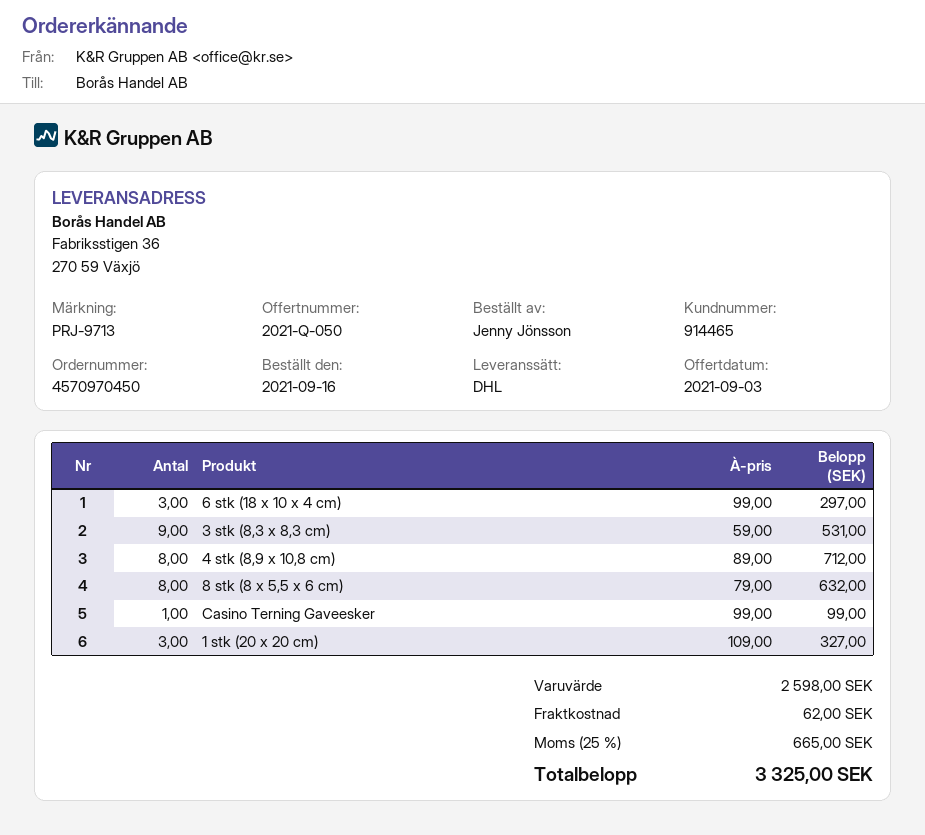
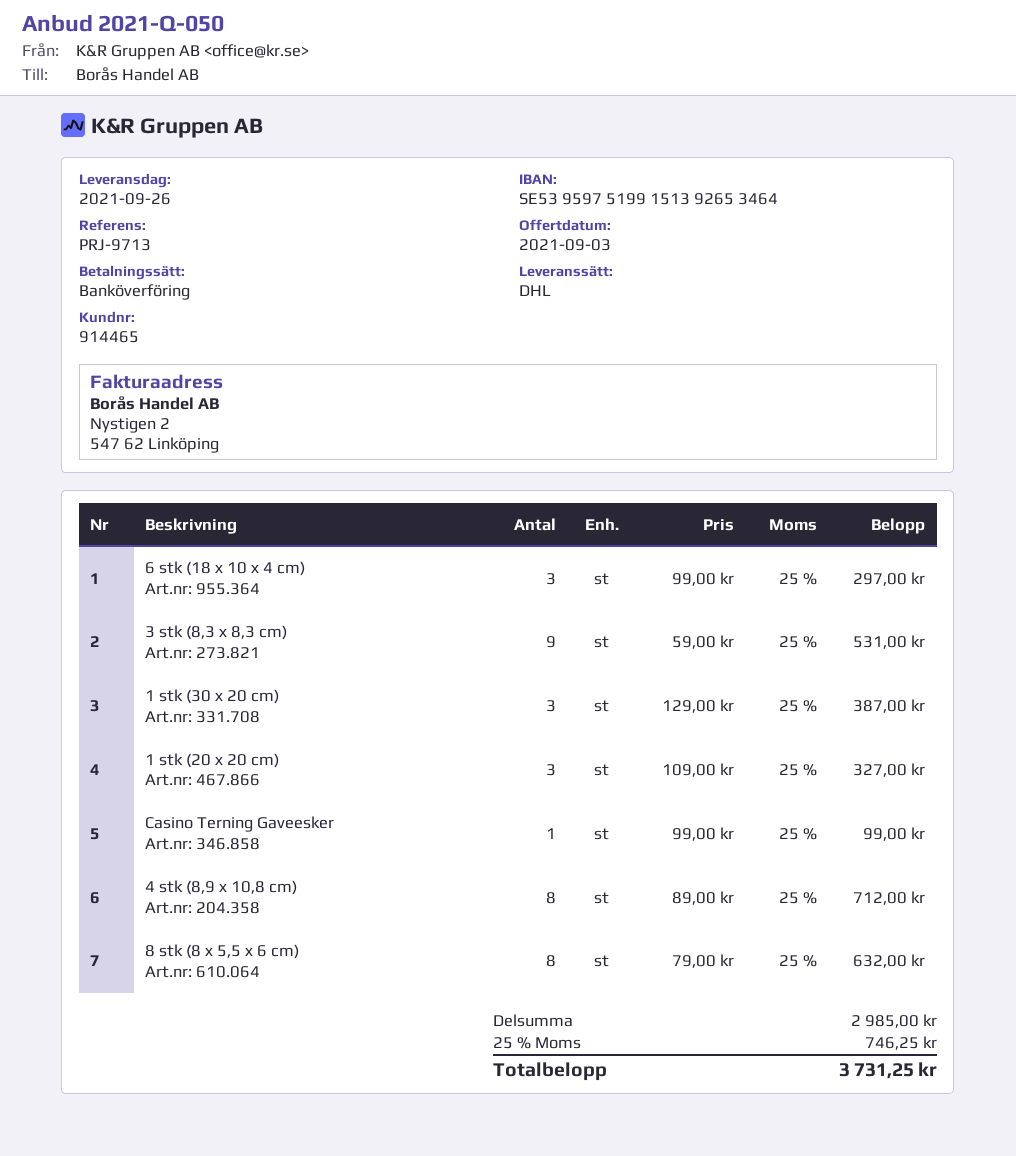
1 stk (30 x 20 cm): none -> 3 x 129.00 = 387.00
subtotal: 2598.00 -> 2985.00
shipping: 62.00 -> none
tax: 25% = 665.00 -> 25% = 746.25
total: 3325.00 -> 3731.25

